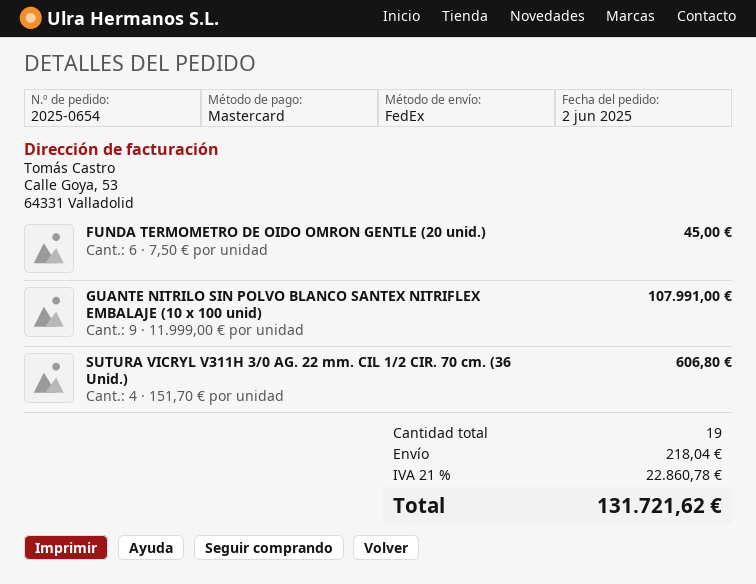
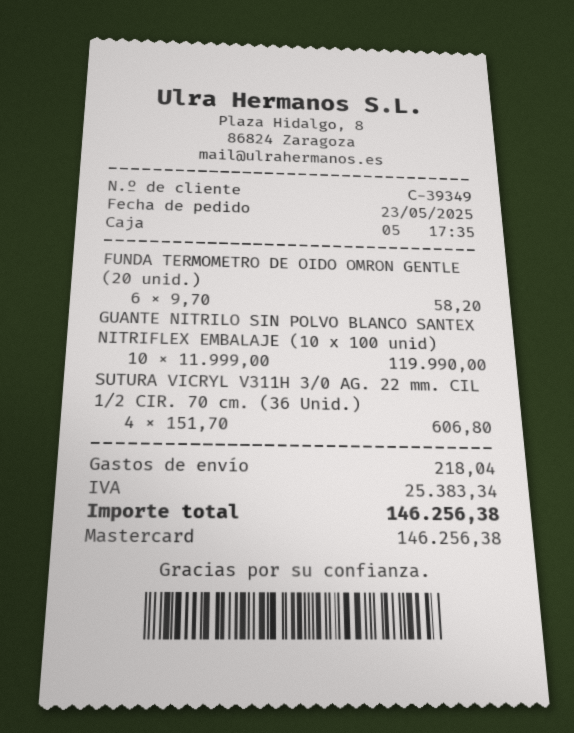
order date: 2025-06-02 -> 2025-05-23
FUNDA TERMOMETRO DE OIDO OMRON GENTLE (20 unid.): 6 x 7.50 = 45.00 -> 6 x 9.70 = 58.20
GUANTE NITRILO SIN POLVO BLANCO SANTEX NITRIFLEX EMBALAJE (10 x 100 unid): 9 x 11999.00 = 107991.00 -> 10 x 11999.00 = 119990.00
tax: 22860.78 -> 25383.34
total: 131721.62 -> 146256.38

